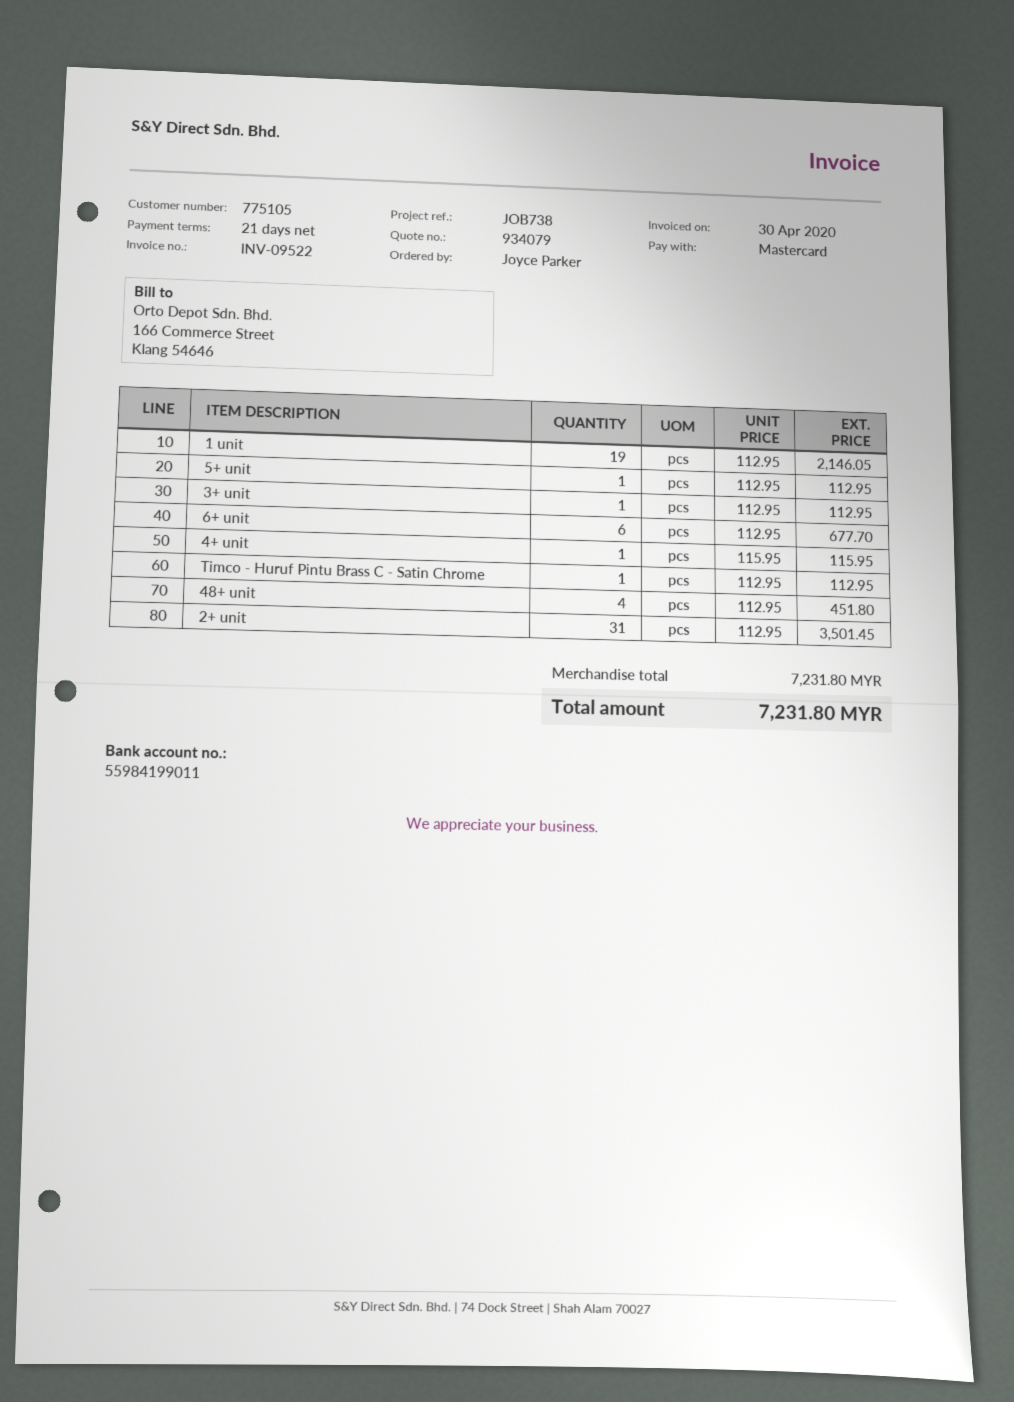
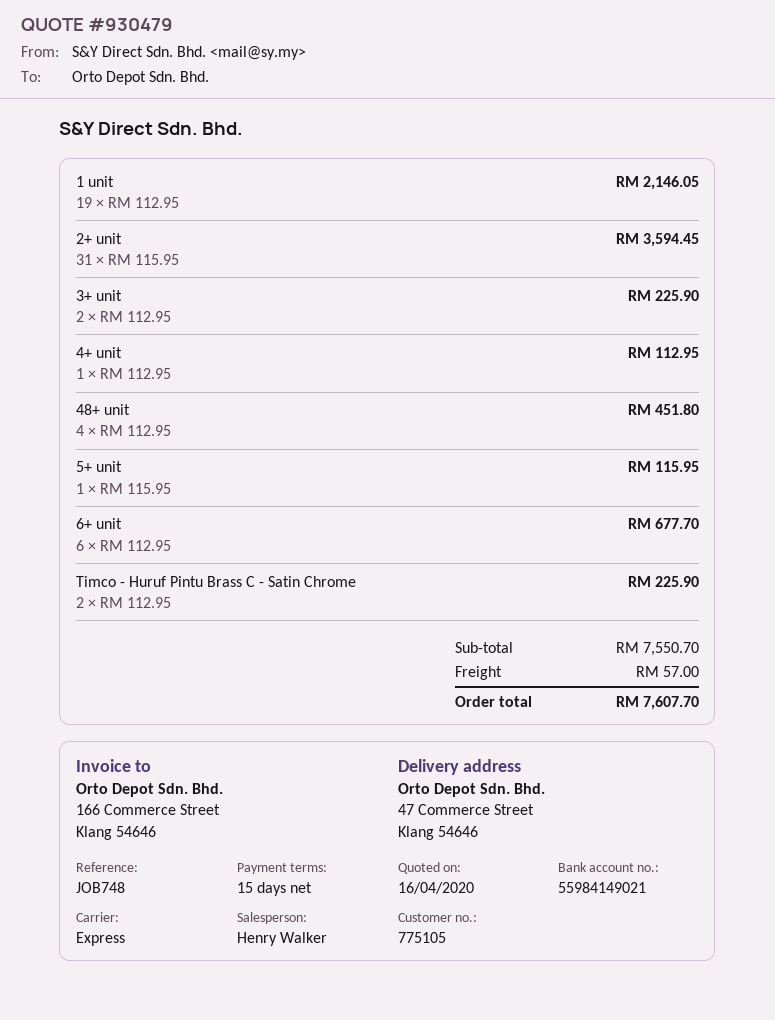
quote number: 934079 -> 930479
payment terms: 21 days -> 15 days
reference: JOB738 -> JOB748
bank account: 55984199011 -> 55984149021
5+ unit: 1 x 112.95 = 112.95 -> 1 x 115.95 = 115.95
3+ unit: 1 x 112.95 = 112.95 -> 2 x 112.95 = 225.90
4+ unit: 1 x 115.95 = 115.95 -> 1 x 112.95 = 112.95
Timco - Huruf Pintu Brass C - Satin Chrome: 1 x 112.95 = 112.95 -> 2 x 112.95 = 225.90
2+ unit: 31 x 112.95 = 3501.45 -> 31 x 115.95 = 3594.45
subtotal: 7231.80 -> 7550.70
shipping: none -> 57.00
total: 7231.80 -> 7607.70

